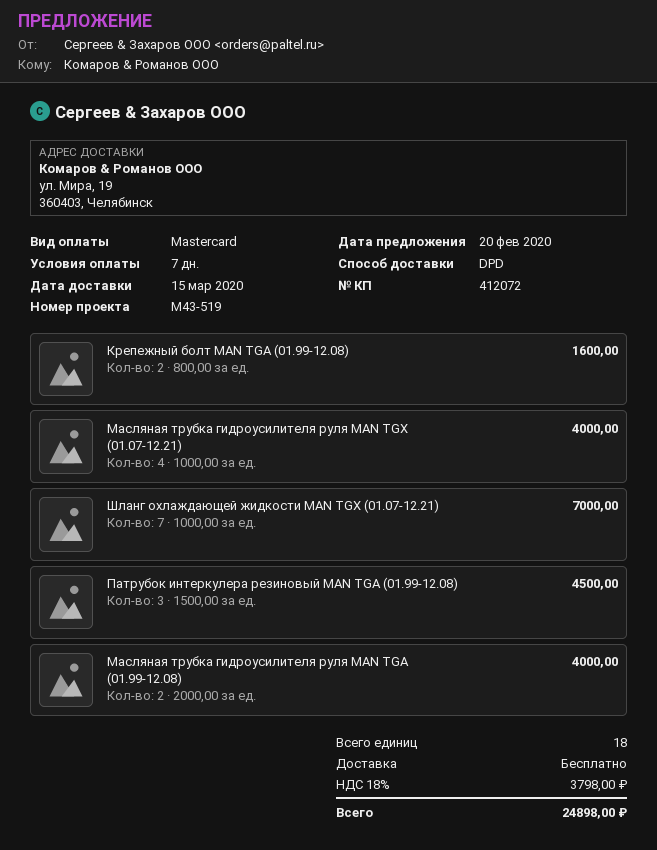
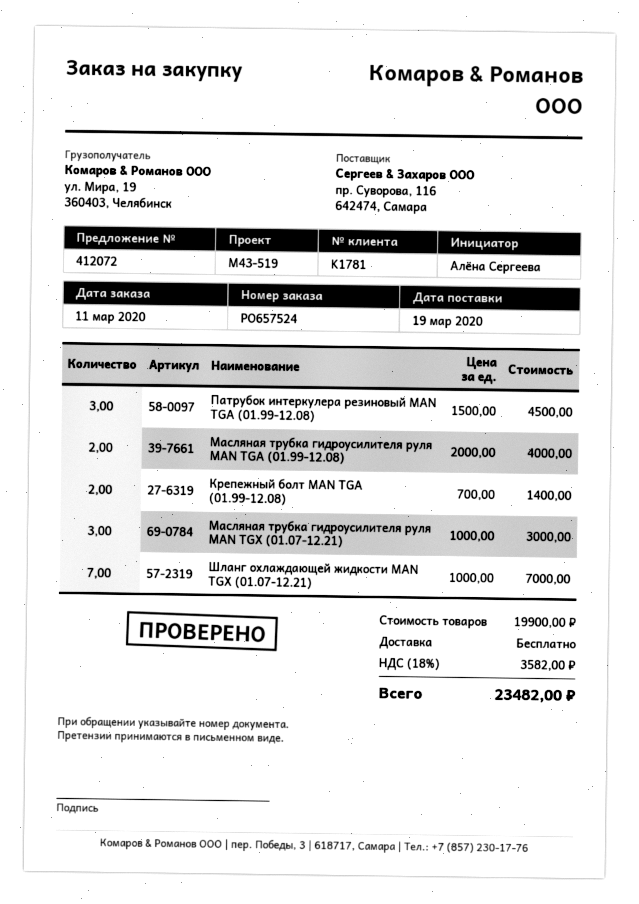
delivery date: 2020-03-15 -> 2020-03-19
Крепежный болт MAN TGA (01.99-12.08): 2 x 800.00 = 1600.00 -> 2 x 700.00 = 1400.00
Масляная трубка гидроусилителя руля MAN TGX (01.07-12.21): 4 x 1000.00 = 4000.00 -> 3 x 1000.00 = 3000.00
tax: 18% = 3798.00 -> 18% = 3582.00
total: 24898.00 -> 23482.00

